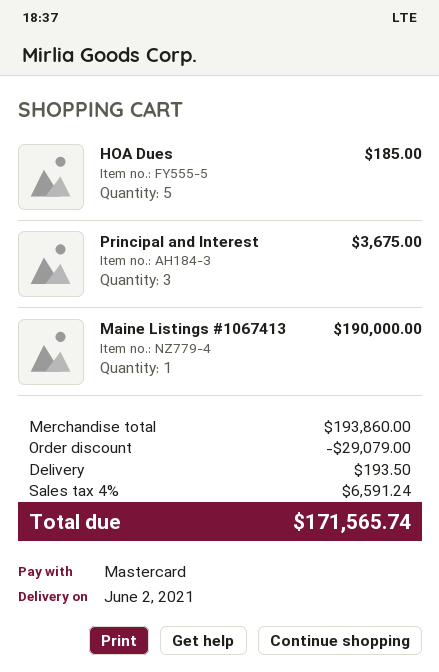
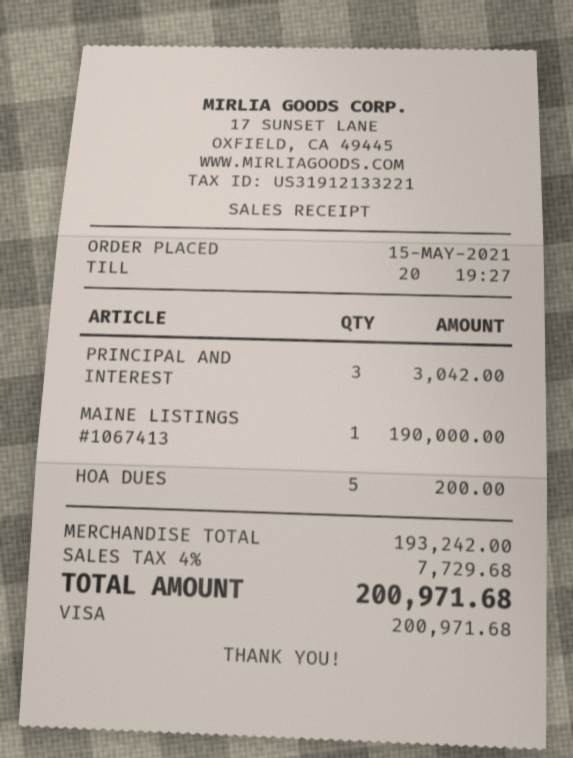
payment method: Mastercard -> Visa
HOA Dues: 5 for 185.00 -> 5 for 200.00
Principal and Interest: 3 for 3675.00 -> 3 for 3042.00
subtotal: 193860.00 -> 193242.00
discount: 29079.00 -> none
shipping: 193.50 -> none
tax: 4% = 6591.24 -> 4% = 7729.68
total: 171565.74 -> 200971.68

